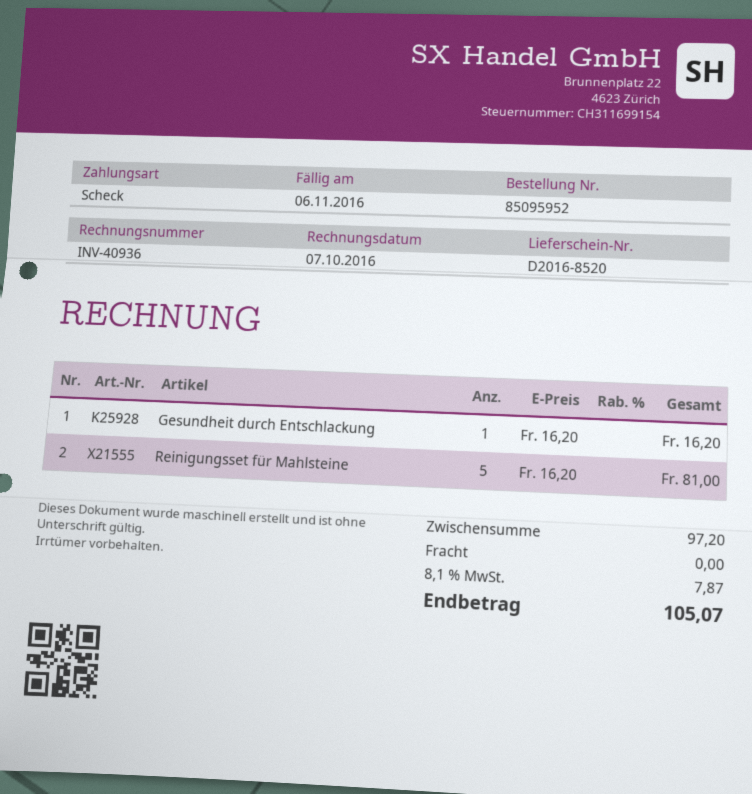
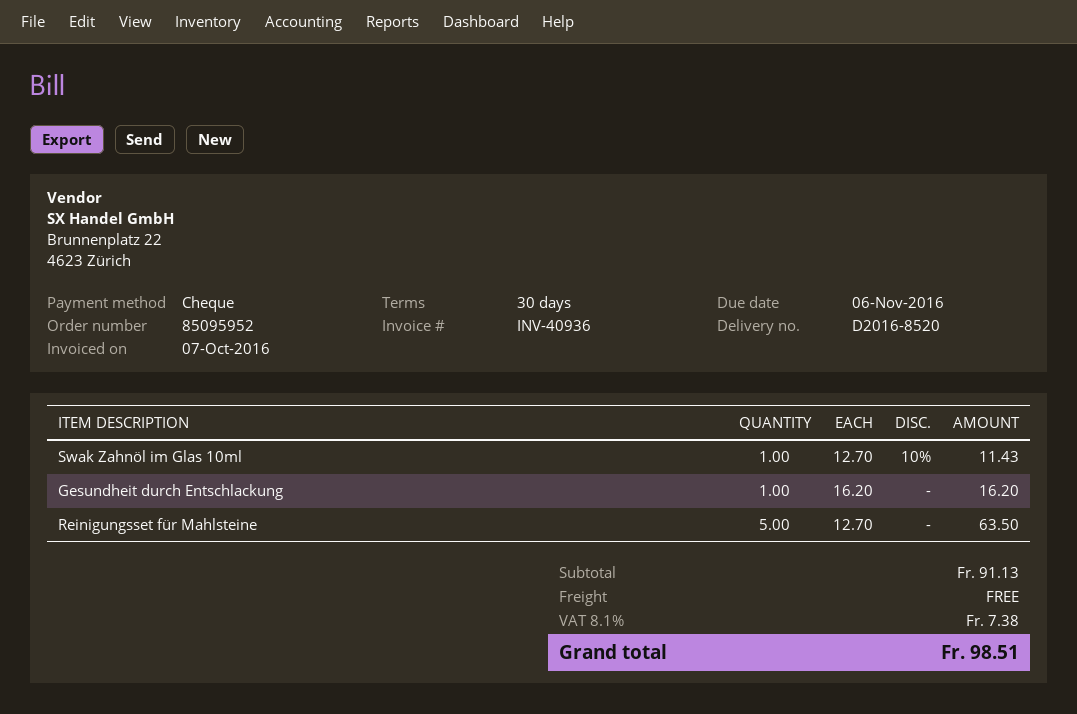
Reinigungsset für Mahlsteine: 5 x 16.20 = 81.00 -> 5 x 12.70 = 63.50
Swak Zahnöl im Glas 10ml: none -> 1 x 12.70 - 10% = 11.43
subtotal: 97.20 -> 91.13
tax: 8.1% = 7.87 -> 8.1% = 7.38
total: 105.07 -> 98.51

